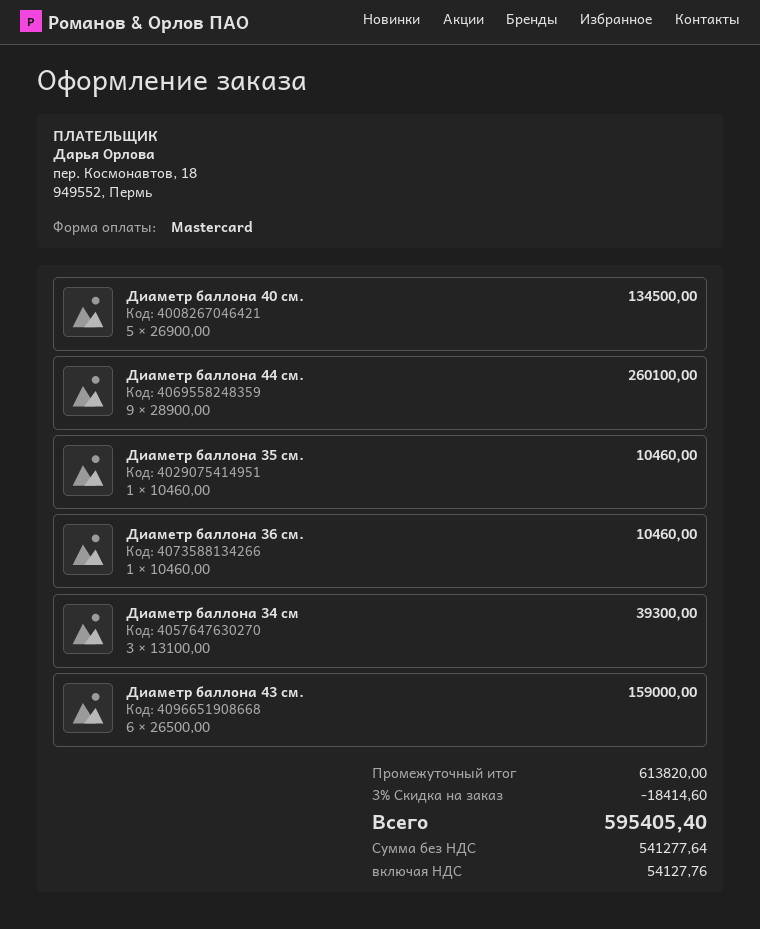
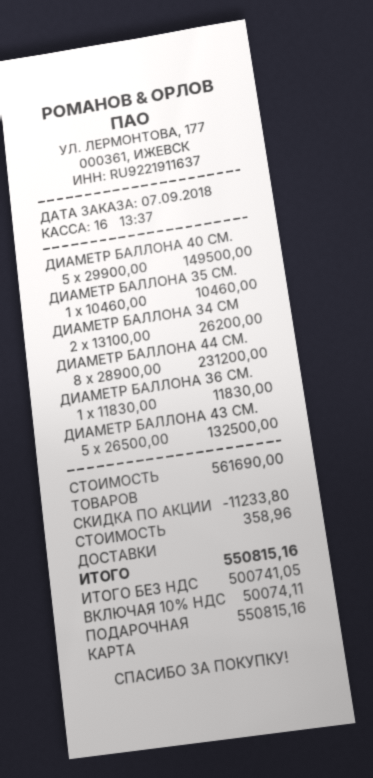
payment method: Mastercard -> gift card
Диаметр баллона 40 см.: 5 x 26900.00 = 134500.00 -> 5 x 29900.00 = 149500.00
Диаметр баллона 44 см.: 9 x 28900.00 = 260100.00 -> 8 x 28900.00 = 231200.00
Диаметр баллона 36 см.: 1 x 10460.00 = 10460.00 -> 1 x 11830.00 = 11830.00
Диаметр баллона 34 см: 3 x 13100.00 = 39300.00 -> 2 x 13100.00 = 26200.00
Диаметр баллона 43 см.: 6 x 26500.00 = 159000.00 -> 5 x 26500.00 = 132500.00
subtotal: 613820.00 -> 561690.00
discount: 18414.60 -> 11233.80
shipping: none -> 358.96
net: 541277.64 -> 500741.05
tax: 54127.76 -> 50074.11
total: 595405.40 -> 550815.16

